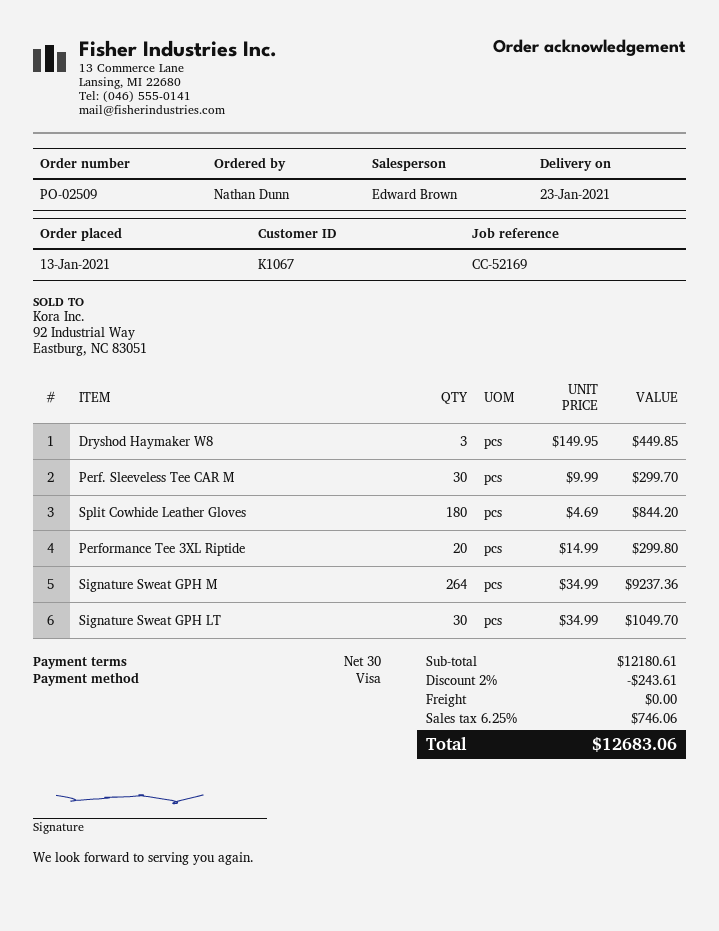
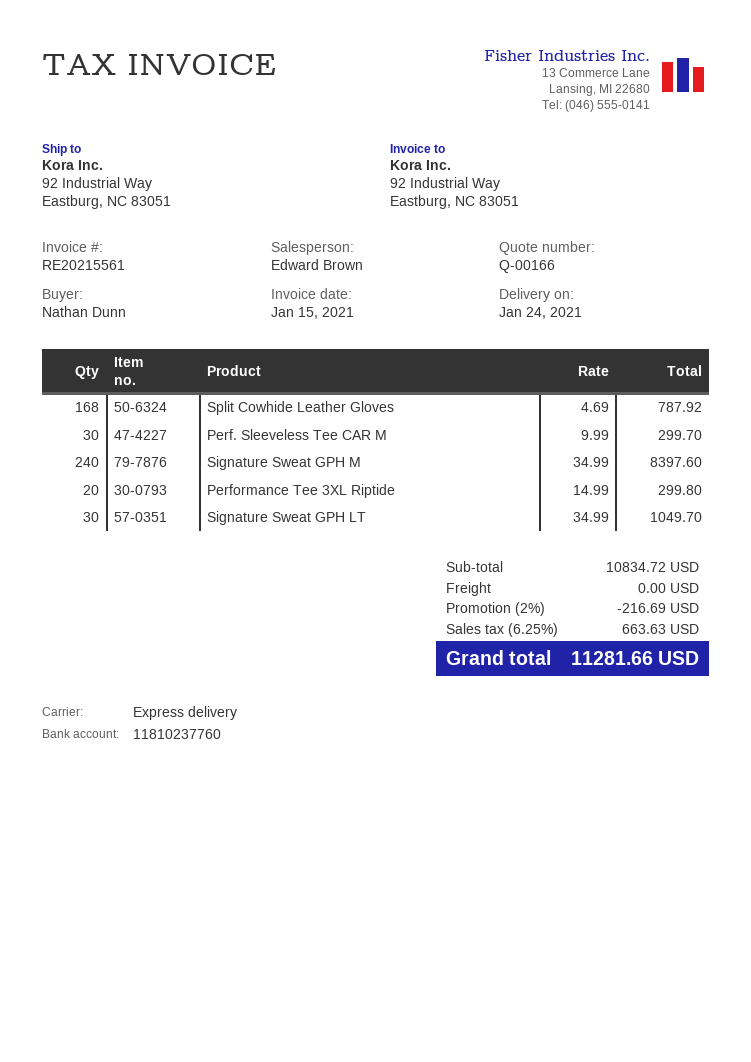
delivery date: 2021-01-23 -> 2021-01-24
Dryshod Haymaker W8: 3 x 149.95 = 449.85 -> none
Split Cowhide Leather Gloves: 180 x 4.69 = 844.20 -> 168 x 4.69 = 787.92
Signature Sweat GPH M: 264 x 34.99 = 9237.36 -> 240 x 34.99 = 8397.60
subtotal: 12180.61 -> 10834.72
discount: 2% = 243.61 -> 2% = 216.69
tax: 6.25% = 746.06 -> 6.25% = 663.63
total: 12683.06 -> 11281.66

